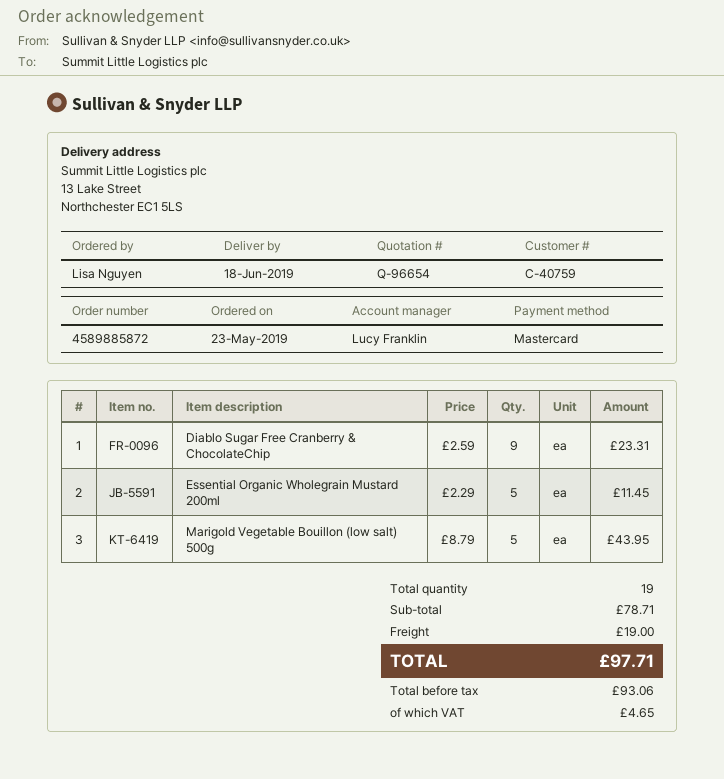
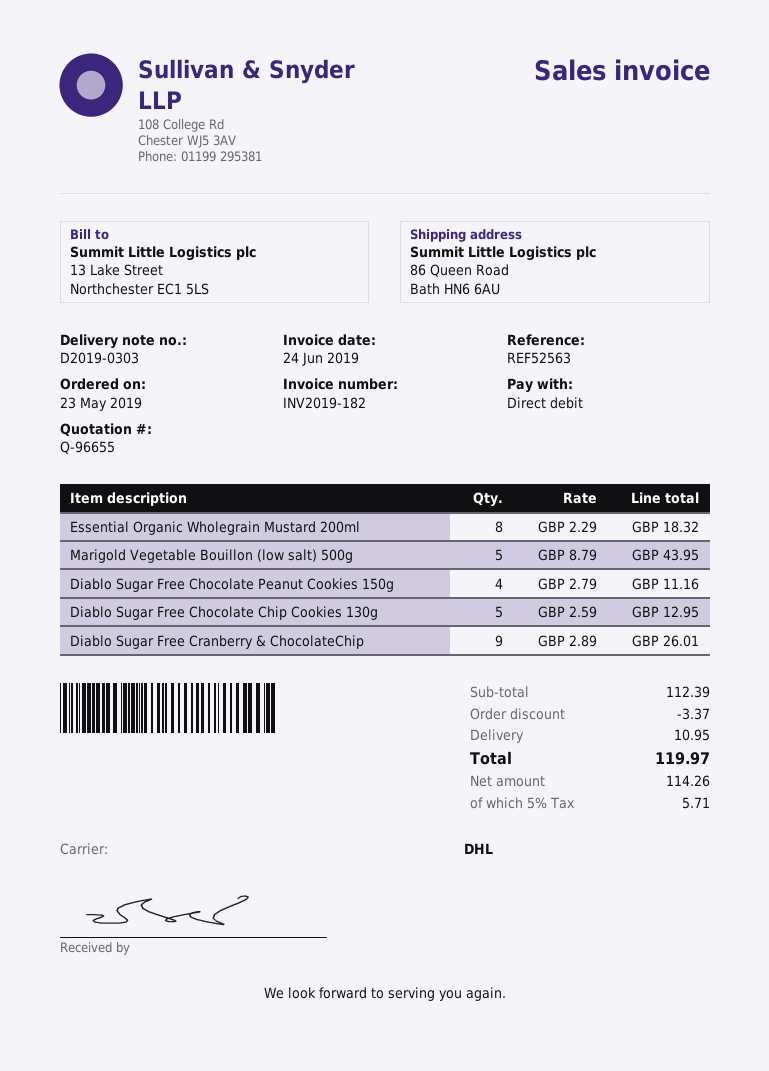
quote number: Q-96654 -> Q-96655
payment method: Mastercard -> direct debit
ship to: 13 Lake Street, Northchester EC1 5LS -> 86 Queen Road, Bath HN6 6AU
Diablo Sugar Free Cranberry & ChocolateChip: 9 x 2.59 = 23.31 -> 9 x 2.89 = 26.01
Essential Organic Wholegrain Mustard 200ml: 5 x 2.29 = 11.45 -> 8 x 2.29 = 18.32
Diablo Sugar Free Chocolate Peanut Cookies 150g: none -> 4 x 2.79 = 11.16
Diablo Sugar Free Chocolate Chip Cookies 130g: none -> 5 x 2.59 = 12.95
subtotal: 78.71 -> 112.39
discount: none -> 3.37
shipping: 19.00 -> 10.95
net: 93.06 -> 114.26
tax: 4.65 -> 5.71
total: 97.71 -> 119.97

